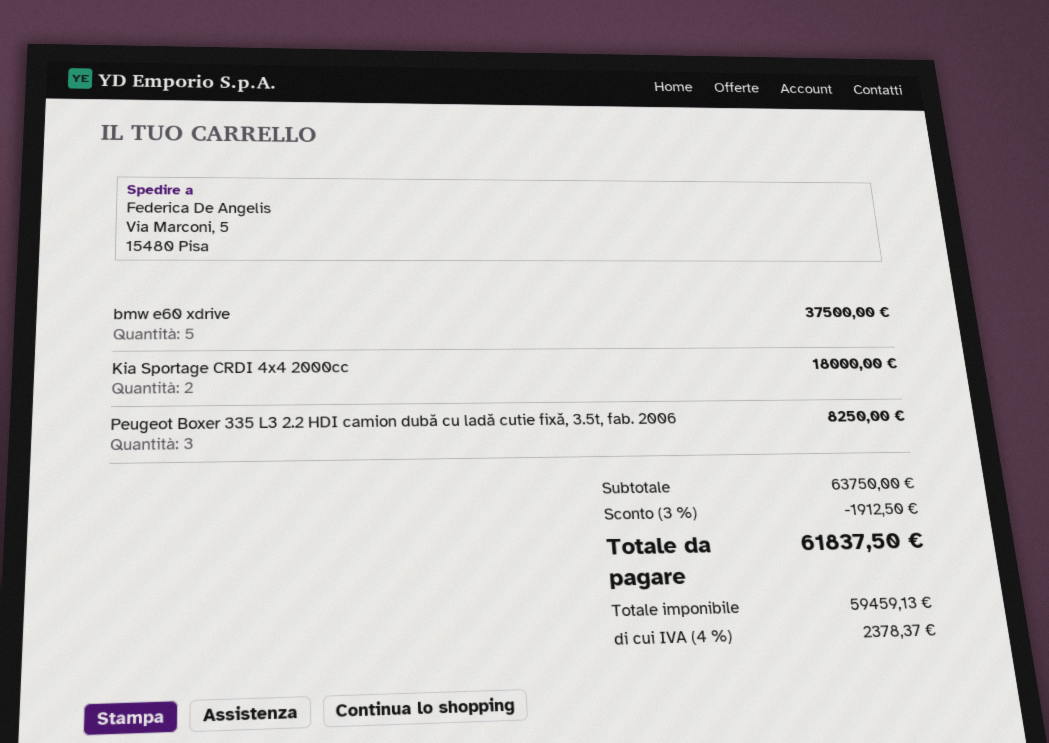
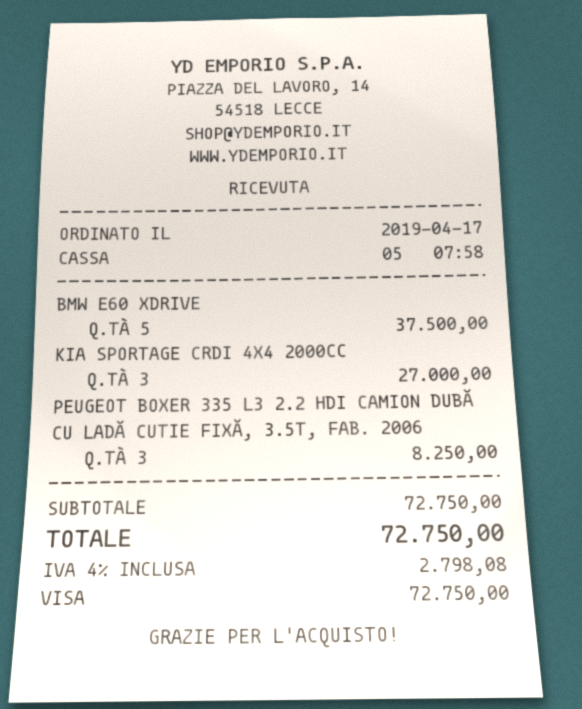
Kia Sportage CRDI 4x4 2000cc: 2 for 18000.00 -> 3 for 27000.00
subtotal: 63750.00 -> 72750.00
discount: 3% = 1912.50 -> none
tax: 4% = 2378.37 -> 4% = 2798.08
total: 61837.50 -> 72750.00

